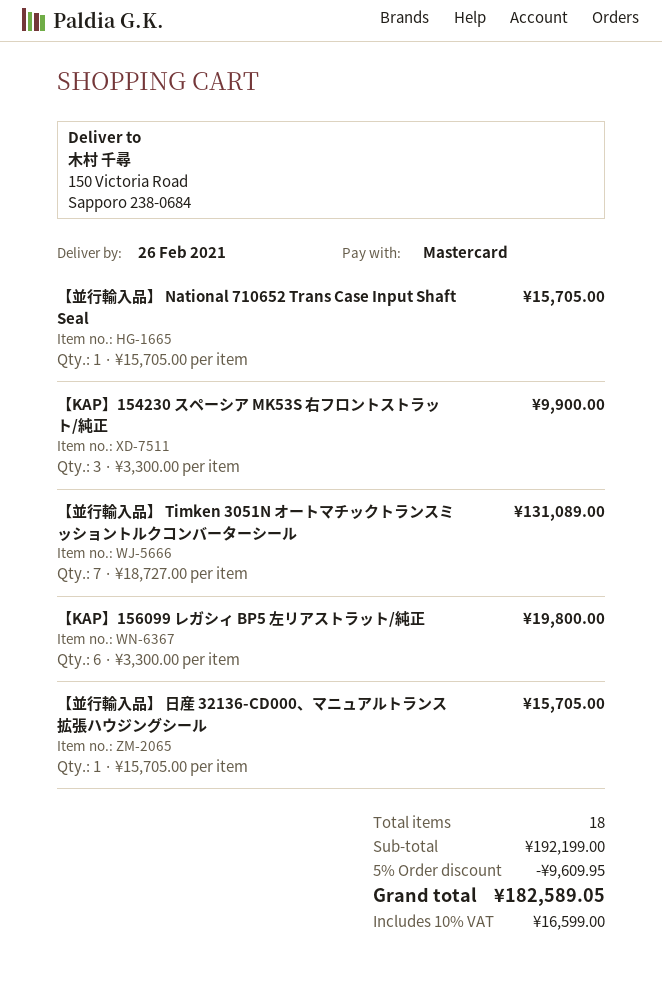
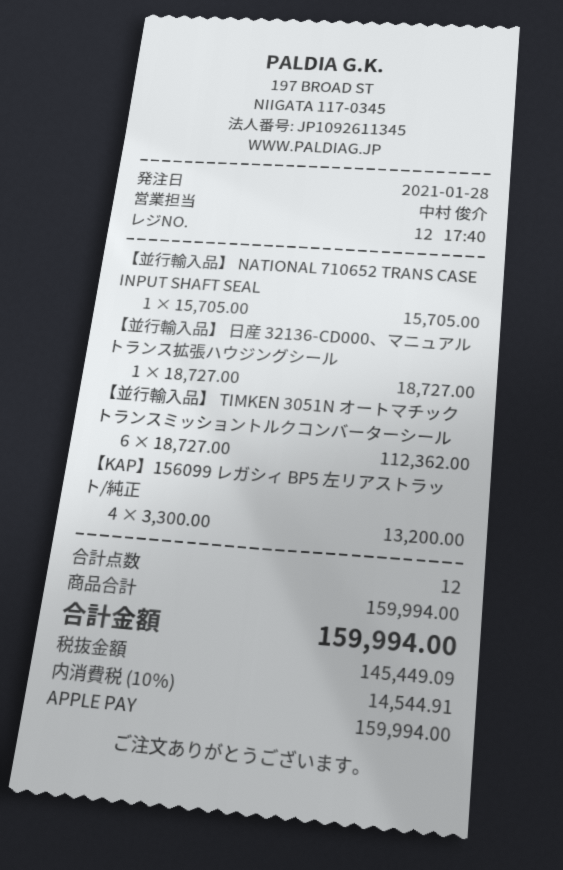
payment method: Mastercard -> Apple Pay
【KAP】154230 スペーシア MK53S 右フロントストラット/純正: 3 x 3300.00 = 9900.00 -> none
【並行輸入品】 Timken 3051N オートマチックトランスミッショントルクコンバーターシール: 7 x 18727.00 = 131089.00 -> 6 x 18727.00 = 112362.00
【KAP】156099 レガシィ BP5 左リアストラット/純正: 6 x 3300.00 = 19800.00 -> 4 x 3300.00 = 13200.00
【並行輸入品】 日産 32136-CD000、マニュアルトランス拡張ハウジングシール: 1 x 15705.00 = 15705.00 -> 1 x 18727.00 = 18727.00
total quantity: 18 -> 12
subtotal: 192199.00 -> 159994.00
discount: 5% = 9609.95 -> none
tax: 10% = 16599.00 -> 10% = 14544.91
total: 182589.05 -> 159994.00

